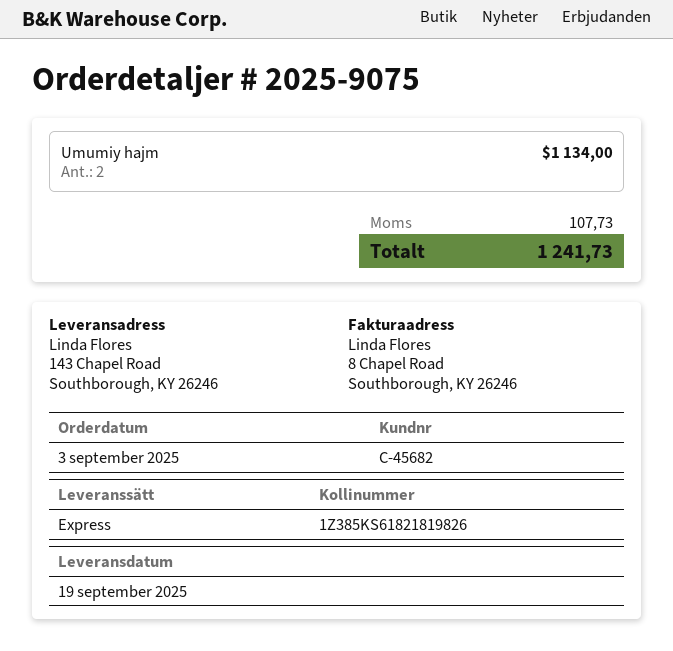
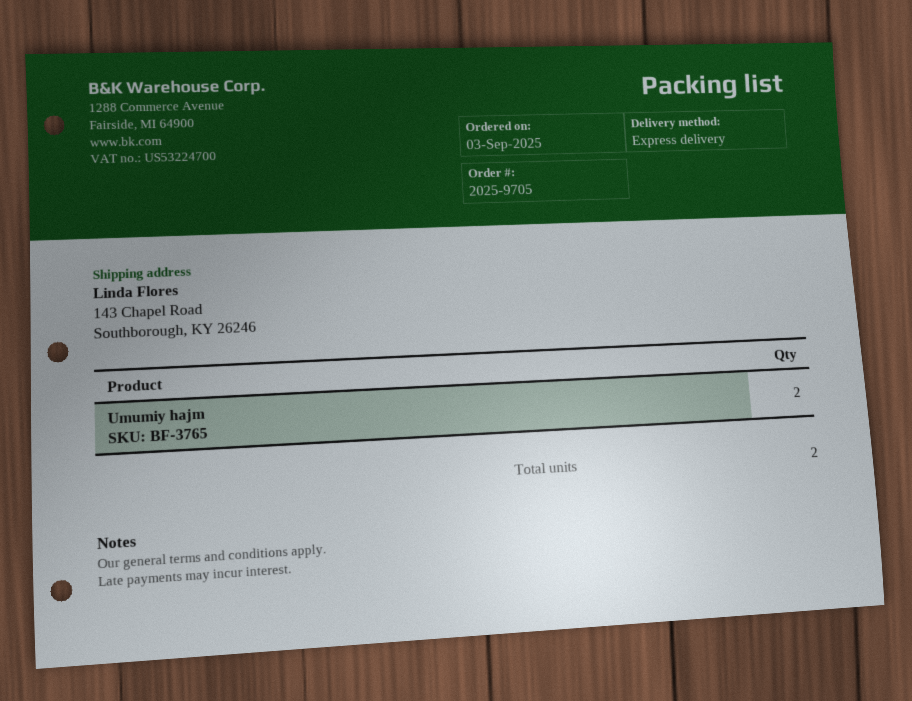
order number: 2025-9075 -> 2025-9705

